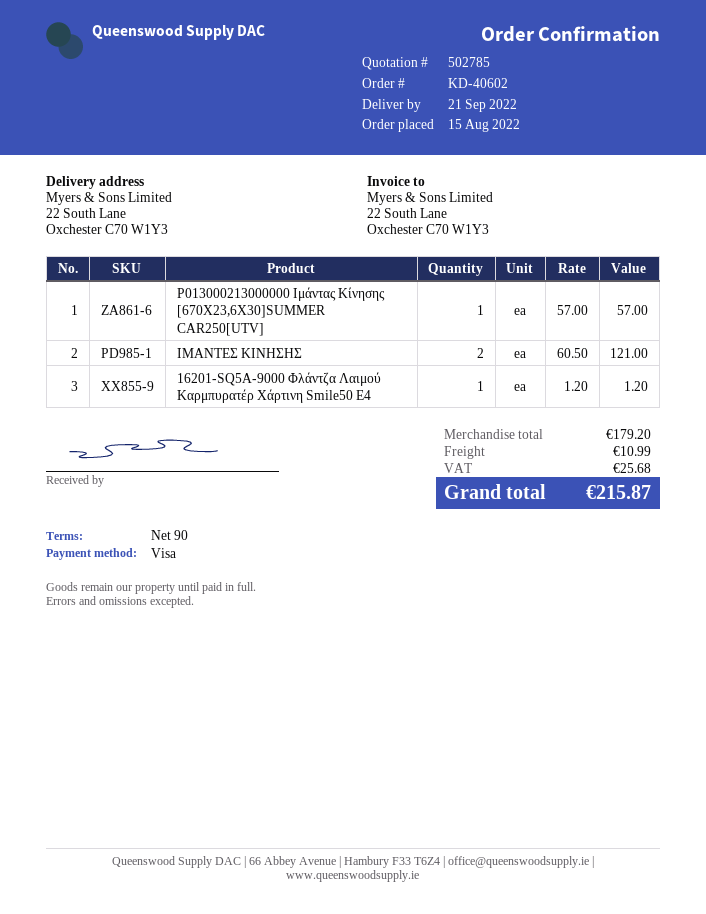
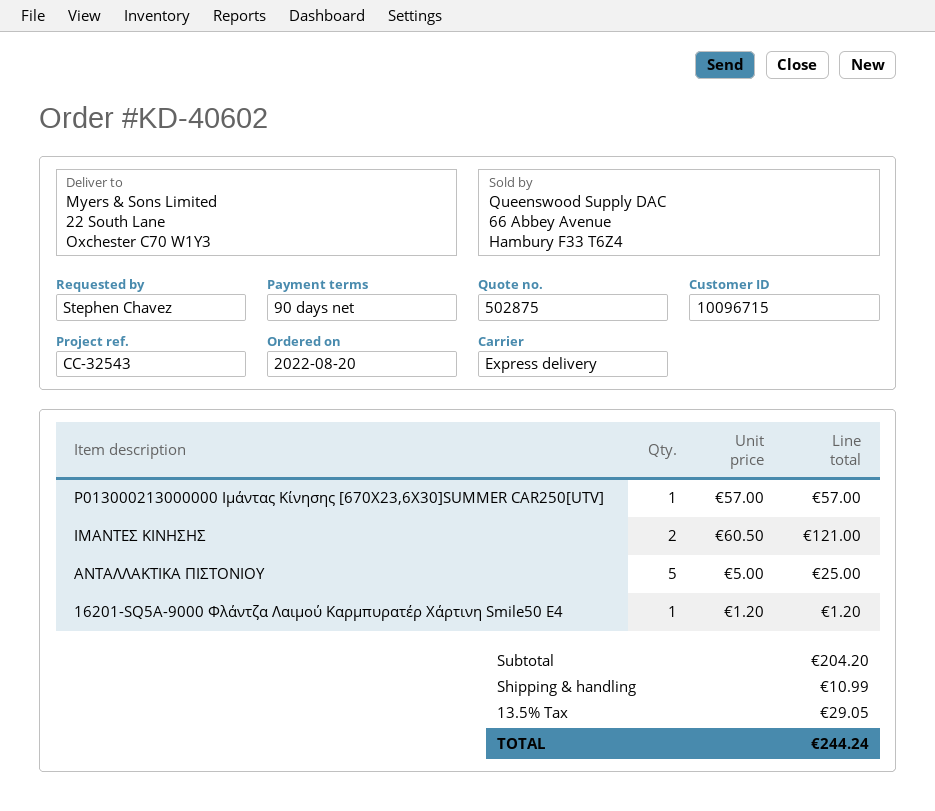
quote number: 502785 -> 502875
order date: 2022-08-15 -> 2022-08-20
ΑΝΤΑΛΛΑΚΤΙΚΑ ΠΙΣΤΟΝΙΟΥ: none -> 5 x 5.00 = 25.00
subtotal: 179.20 -> 204.20
tax: 25.68 -> 29.05
total: 215.87 -> 244.24

